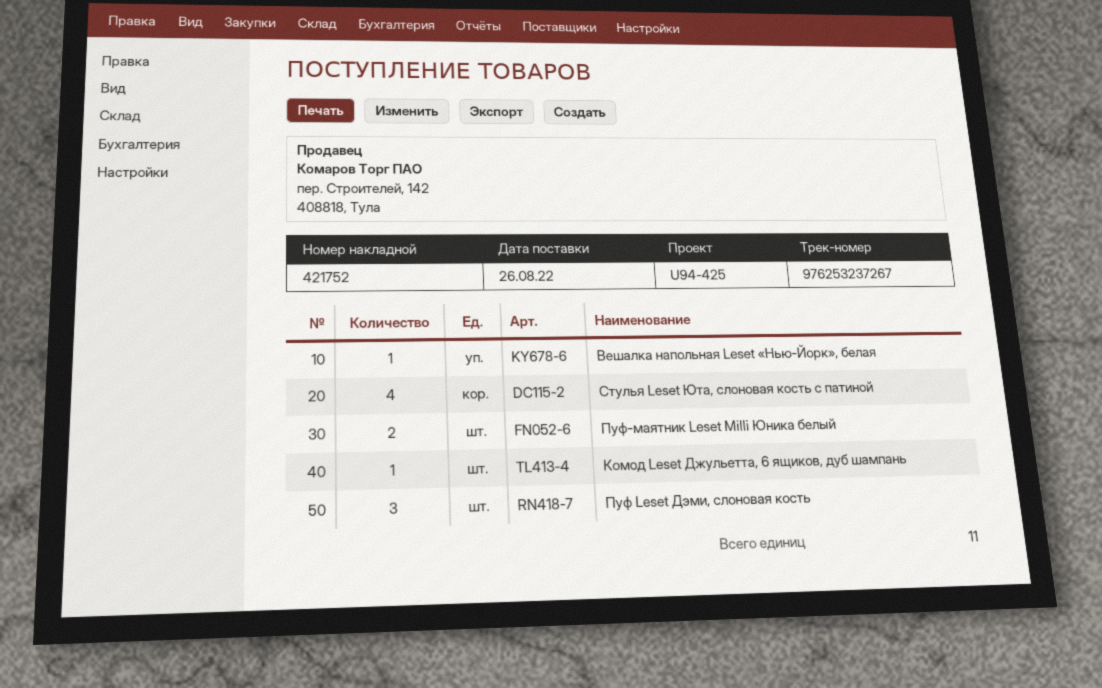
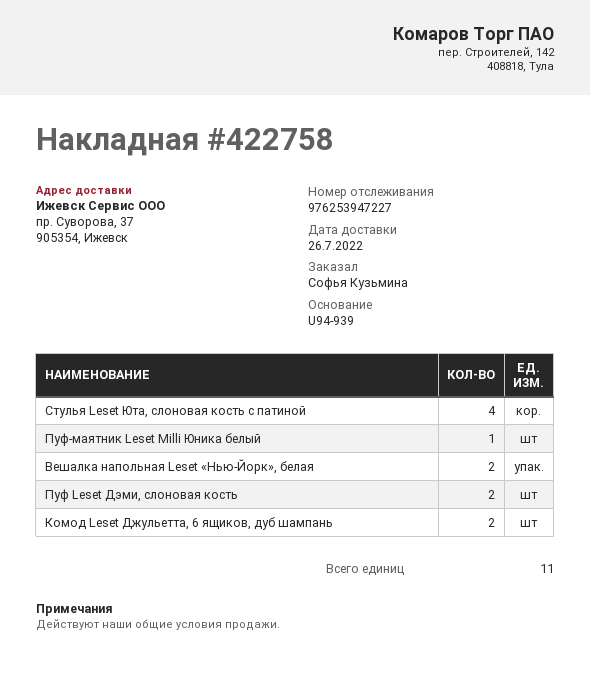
delivery note number: 421752 -> 422758
delivery date: 2022-08-26 -> 2022-07-26
reference: U94-425 -> U94-939
tracking number: 976253237267 -> 976253947227
Вешалка напольная Leset «Нью-Йорк», белая: 1 -> 2
Пуф-маятник Leset Milli Юника белый: 2 -> 1
Комод Leset Джульетта, 6 ящиков, дуб шампань: 1 -> 2
Пуф Leset Дэми, слоновая кость: 3 -> 2

